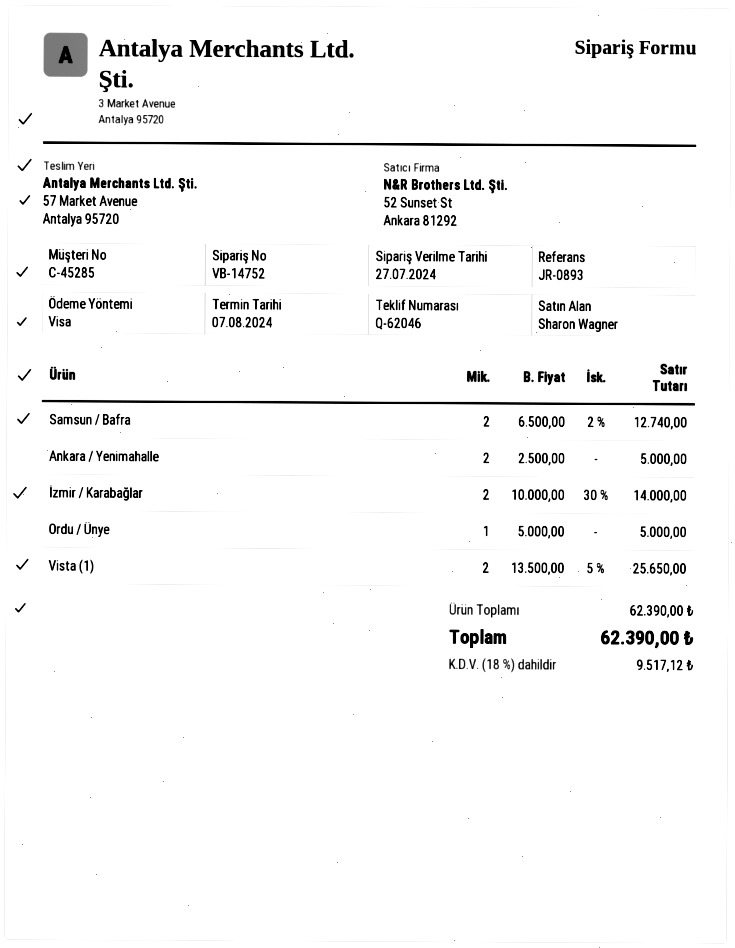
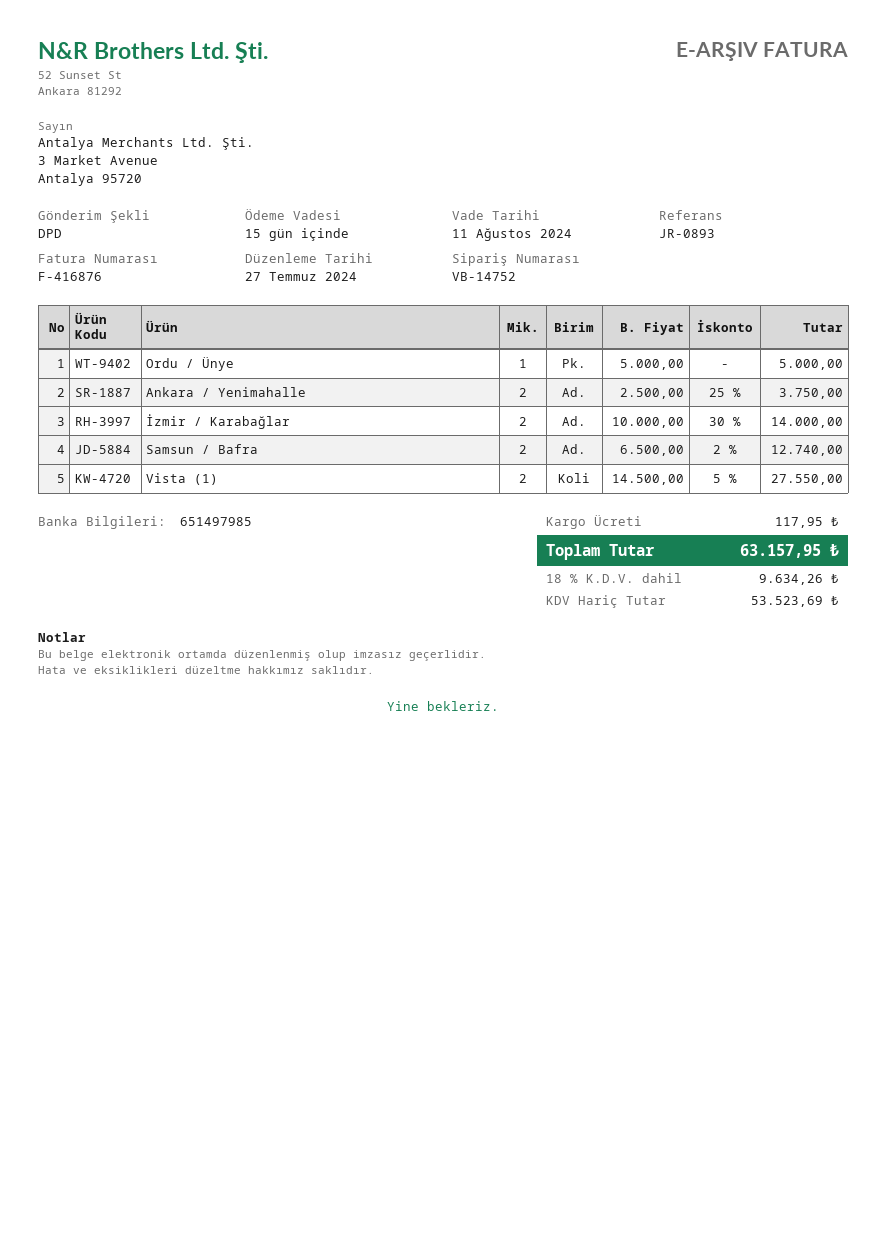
Ankara / Yenimahalle: 2 x 2500.00 = 5000.00 -> 2 x 2500.00 - 25% = 3750.00
Vista (1): 2 x 13500.00 - 5% = 25650.00 -> 2 x 14500.00 - 5% = 27550.00
shipping: none -> 117.95
tax: 18% = 9517.12 -> 18% = 9634.26
total: 62390.00 -> 63157.95

